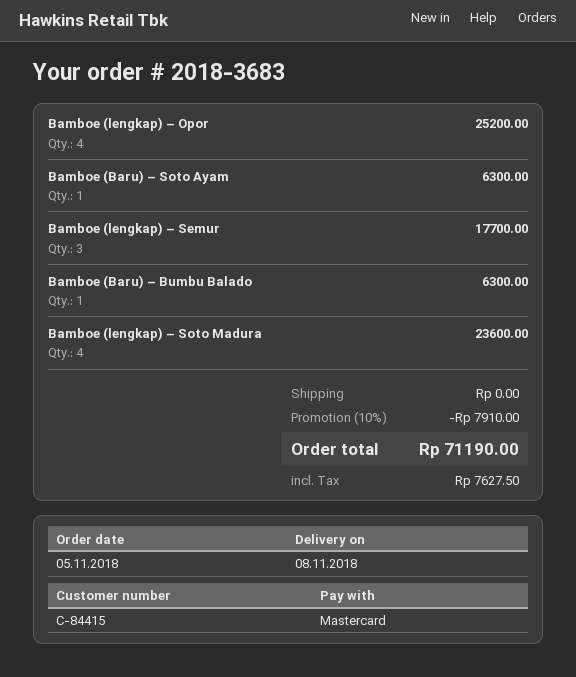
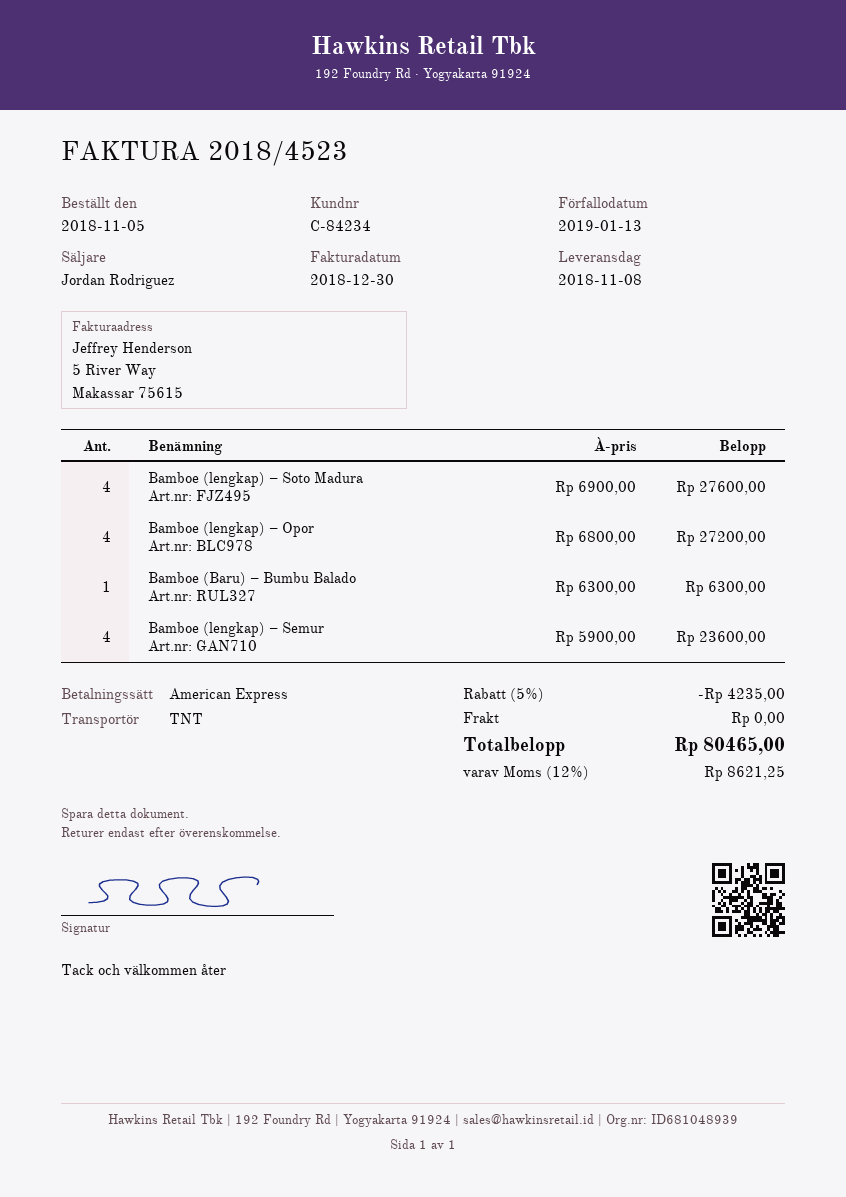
customer number: C-84415 -> C-84234
payment method: Mastercard -> American Express
Bamboe (lengkap) – Opor: 4 for 25200.00 -> 4 for 27200.00
Bamboe (Baru) – Soto Ayam: 1 for 6300.00 -> none
Bamboe (lengkap) – Semur: 3 for 17700.00 -> 4 for 23600.00
Bamboe (lengkap) – Soto Madura: 4 for 23600.00 -> 4 for 27600.00
discount: 10% = 7910.00 -> 5% = 4235.00
tax: 7627.50 -> 8621.25
total: 71190.00 -> 80465.00

